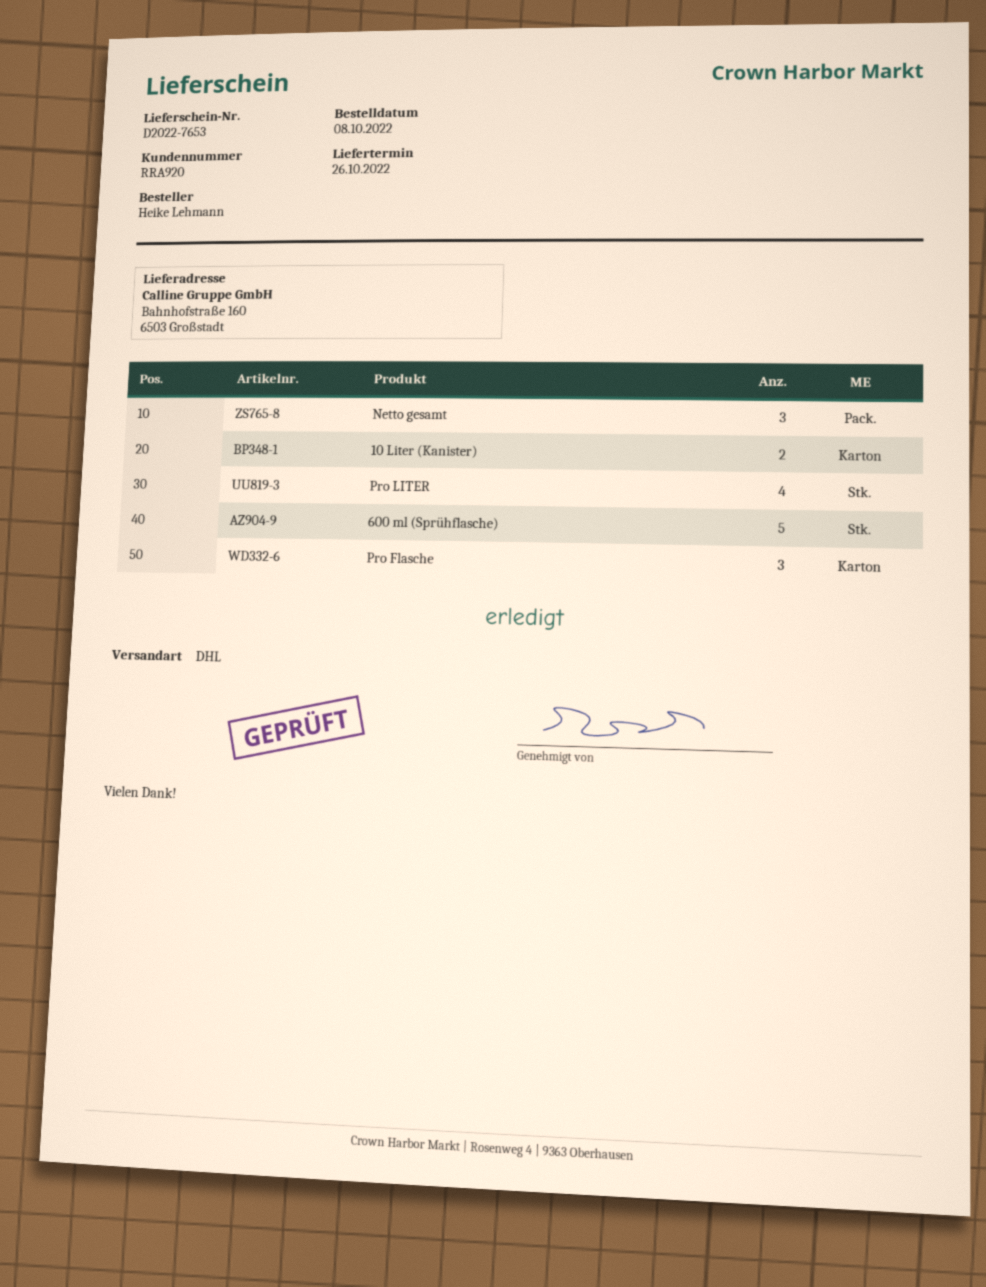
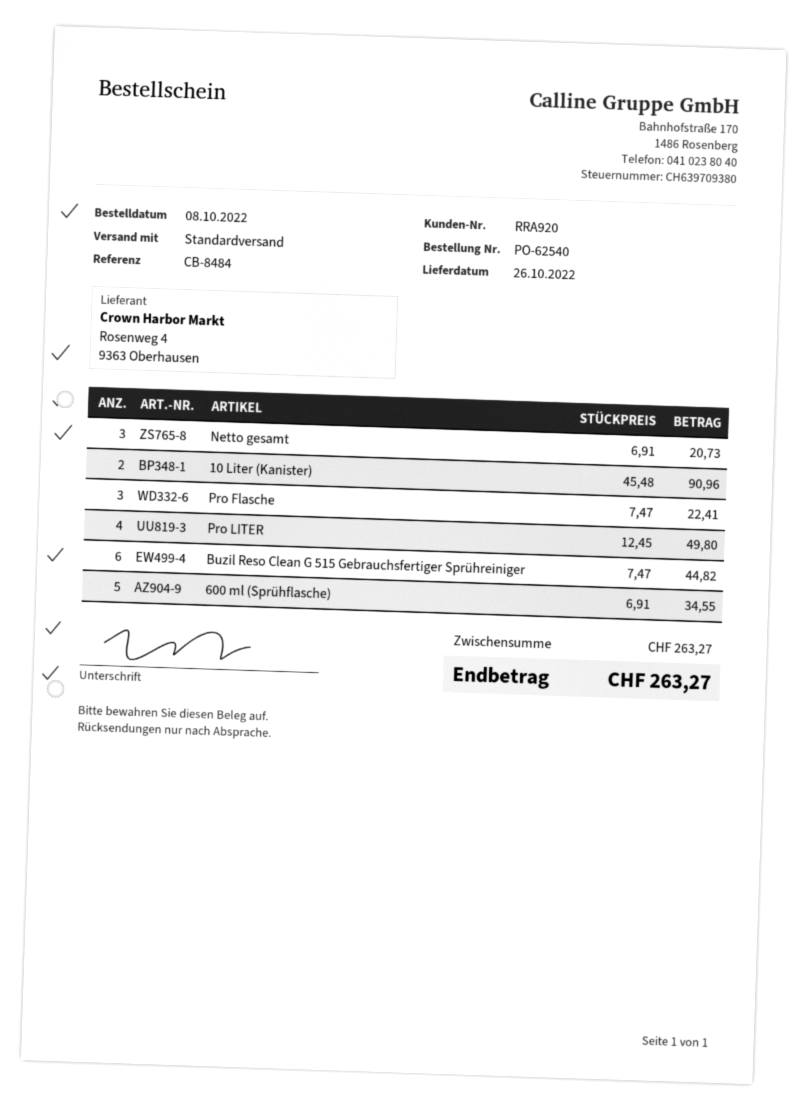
shipping method: DHL -> standard
Buzil Reso Clean G 515 Gebrauchsfertiger Sprühreiniger: none -> 6

